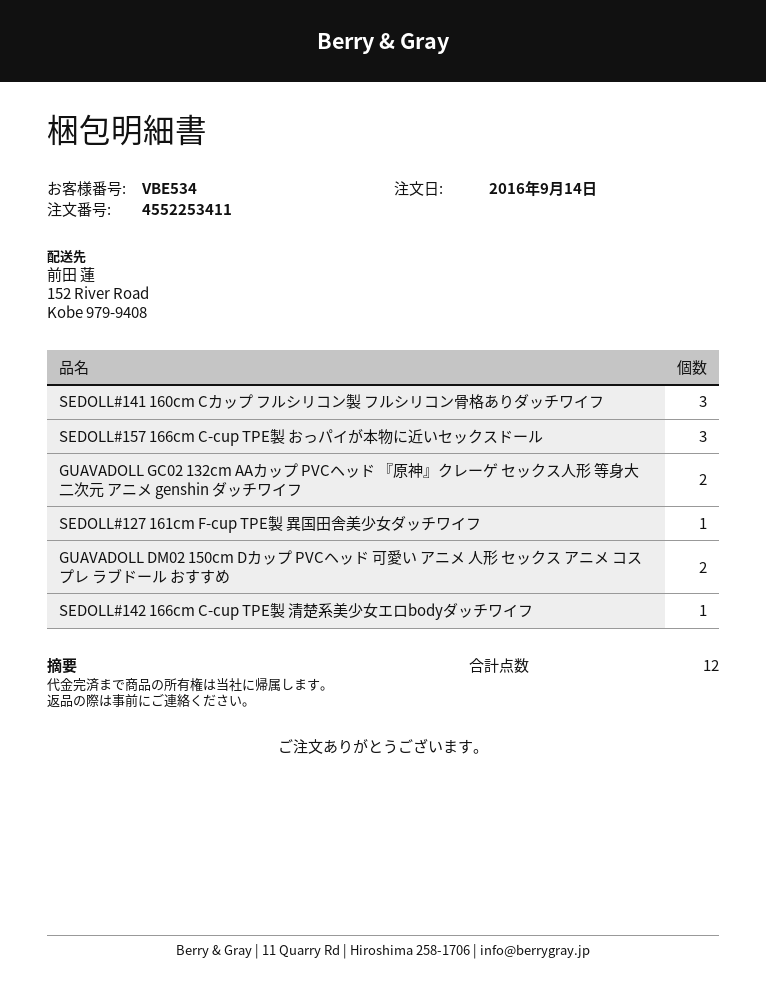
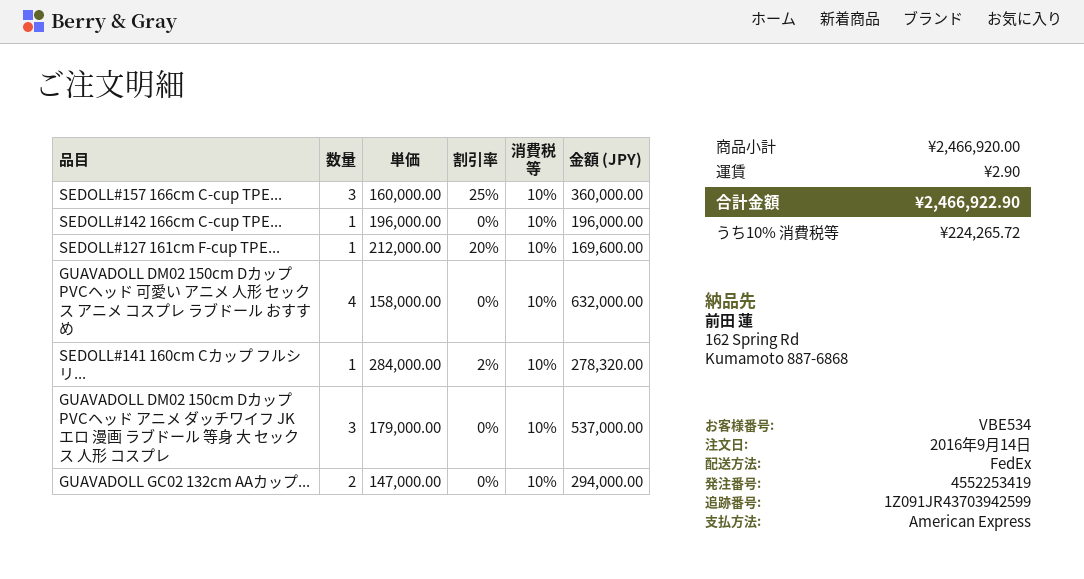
order number: 4552253411 -> 4552253419
ship to: 152 River Road, Kobe 979-9408 -> 162 Spring Rd, Kumamoto 887-6868
SEDOLL#141 160cm Cカップ フルシリコン製 フルシリコン骨格ありダッチワイフ: 3 -> 1
GUAVADOLL DM02 150cm Dカップ PVCヘッド 可愛い アニメ 人形 セックス アニメ コスプレ ラブドール おすすめ: 2 -> 4
GUAVADOLL DM02 150cm Dカップ PVCヘッド アニメ ダッチワイフ JK エロ 漫画 ラブドール 等身 大 セックス 人形 コスプレ: none -> 3

